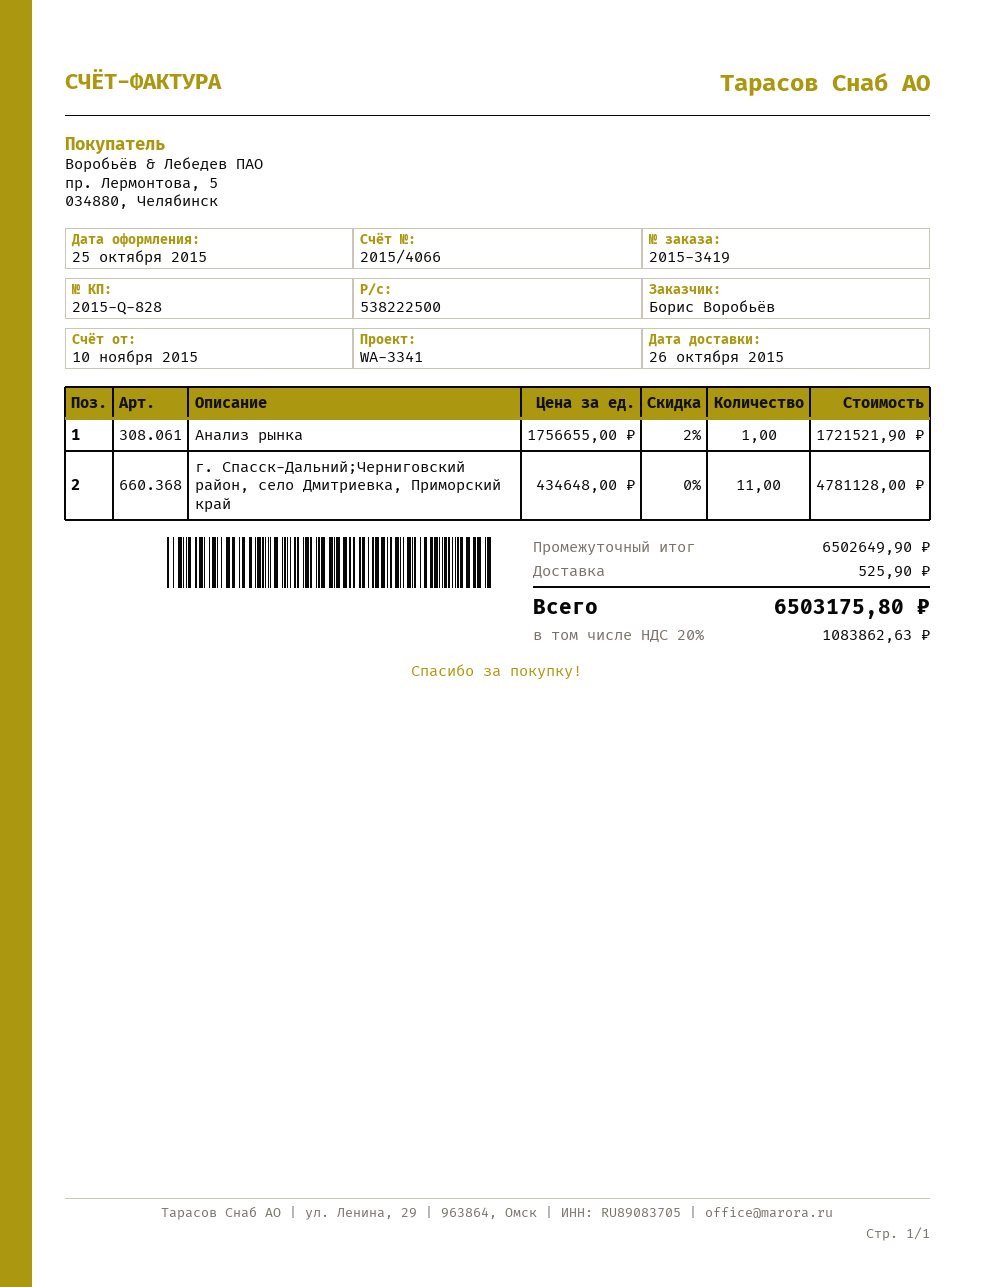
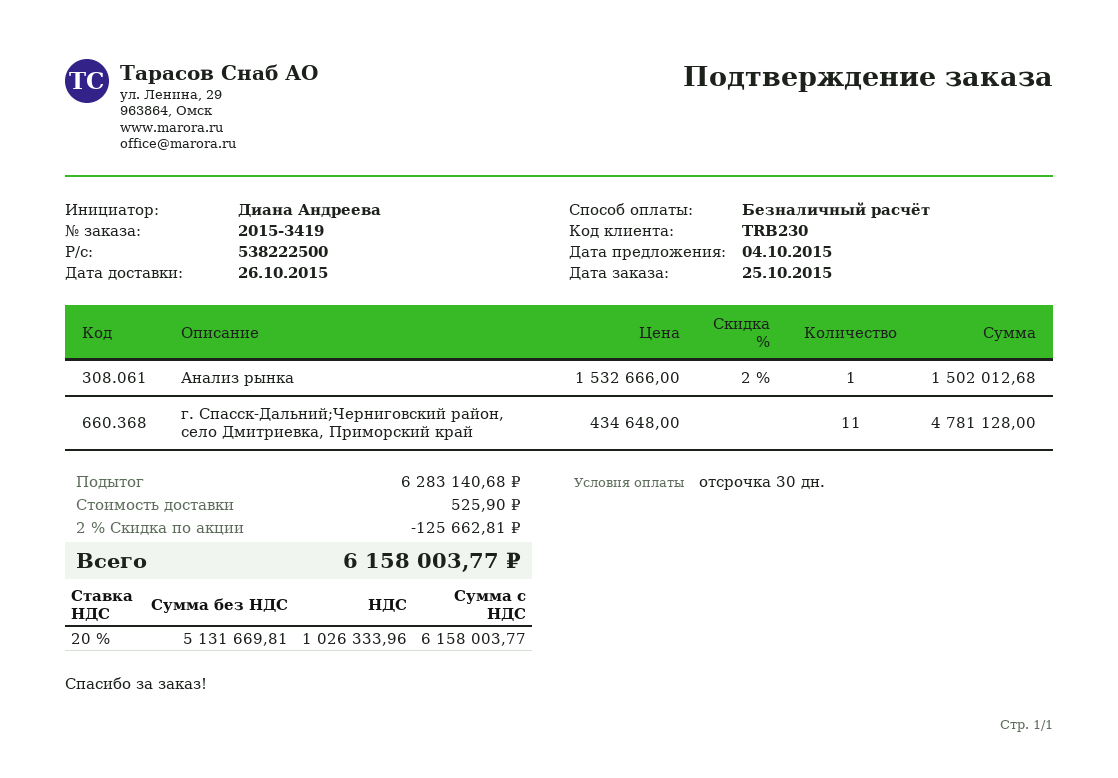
ordered by: Борис Воробьёв -> Диана Андреева
Анализ рынка: 1 x 1756655.00 - 2% = 1721521.90 -> 1 x 1532666.00 - 2% = 1502012.68
subtotal: 6502649.90 -> 6283140.68
discount: none -> 2% = 125662.81
tax: 20% = 1083862.63 -> 20% = 1026333.96
total: 6503175.80 -> 6158003.77

